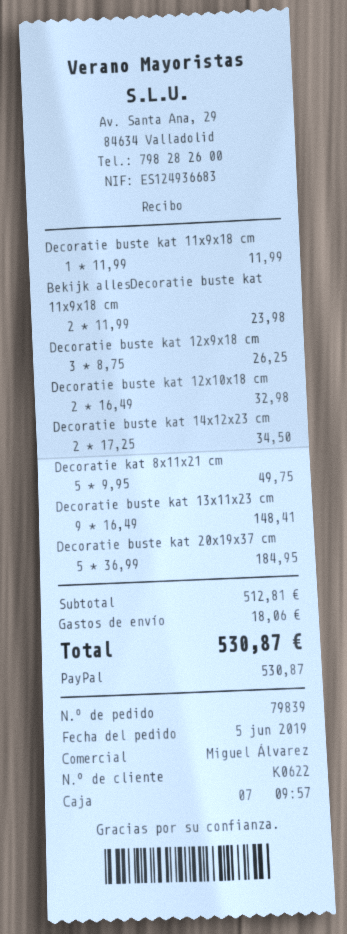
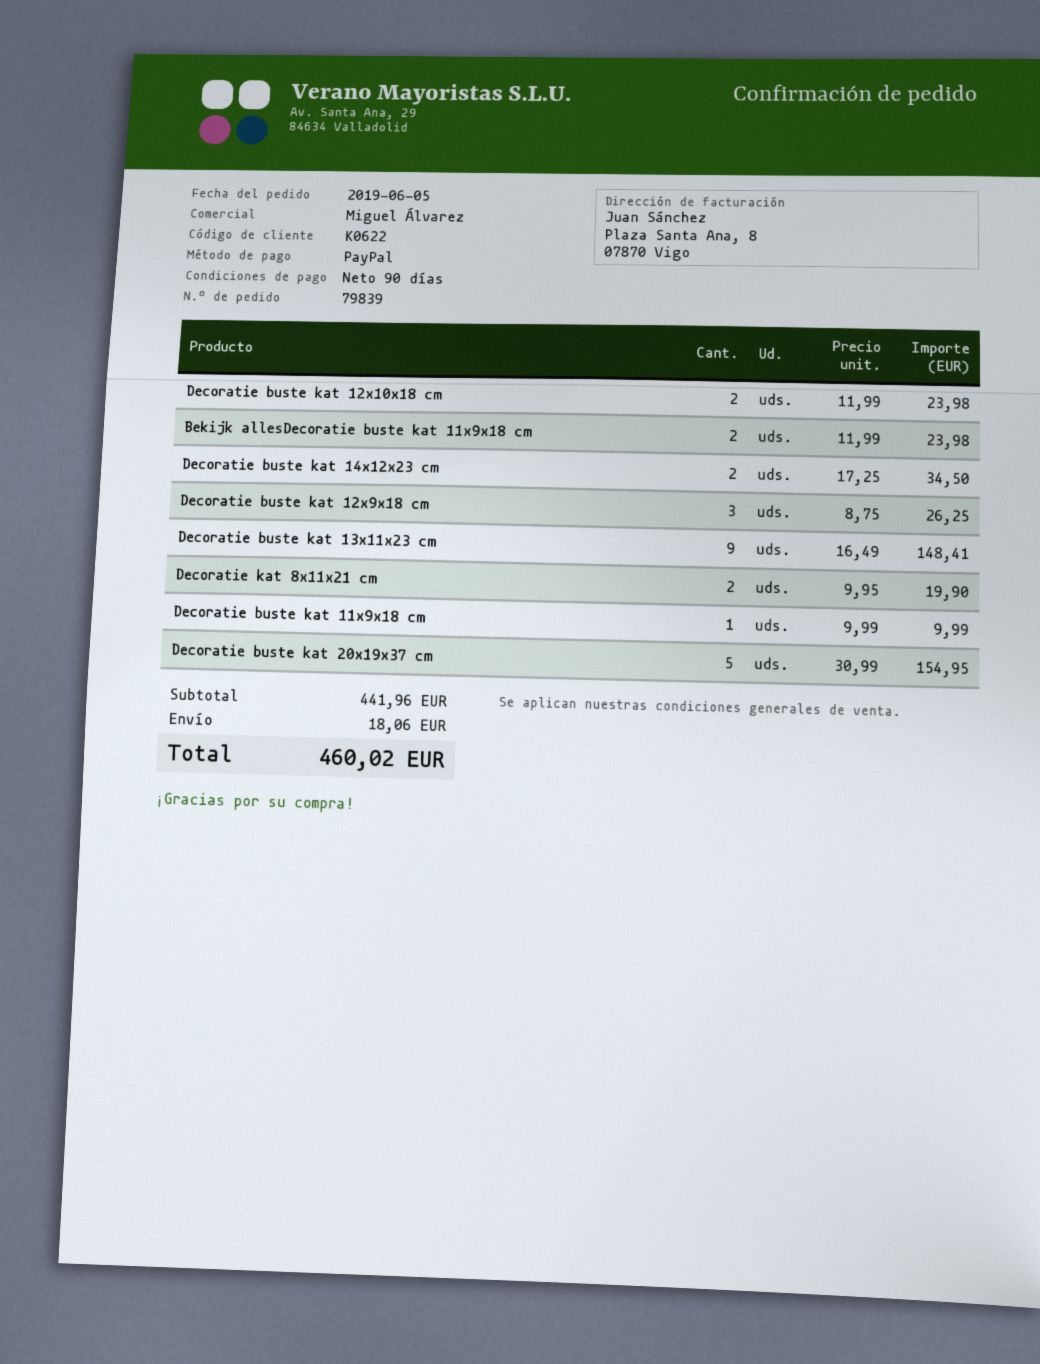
Decoratie buste kat 11x9x18 cm: 1 x 11.99 = 11.99 -> 1 x 9.99 = 9.99
Decoratie buste kat 12x10x18 cm: 2 x 16.49 = 32.98 -> 2 x 11.99 = 23.98
Decoratie kat 8x11x21 cm: 5 x 9.95 = 49.75 -> 2 x 9.95 = 19.90
Decoratie buste kat 20x19x37 cm: 5 x 36.99 = 184.95 -> 5 x 30.99 = 154.95
subtotal: 512.81 -> 441.96
total: 530.87 -> 460.02

